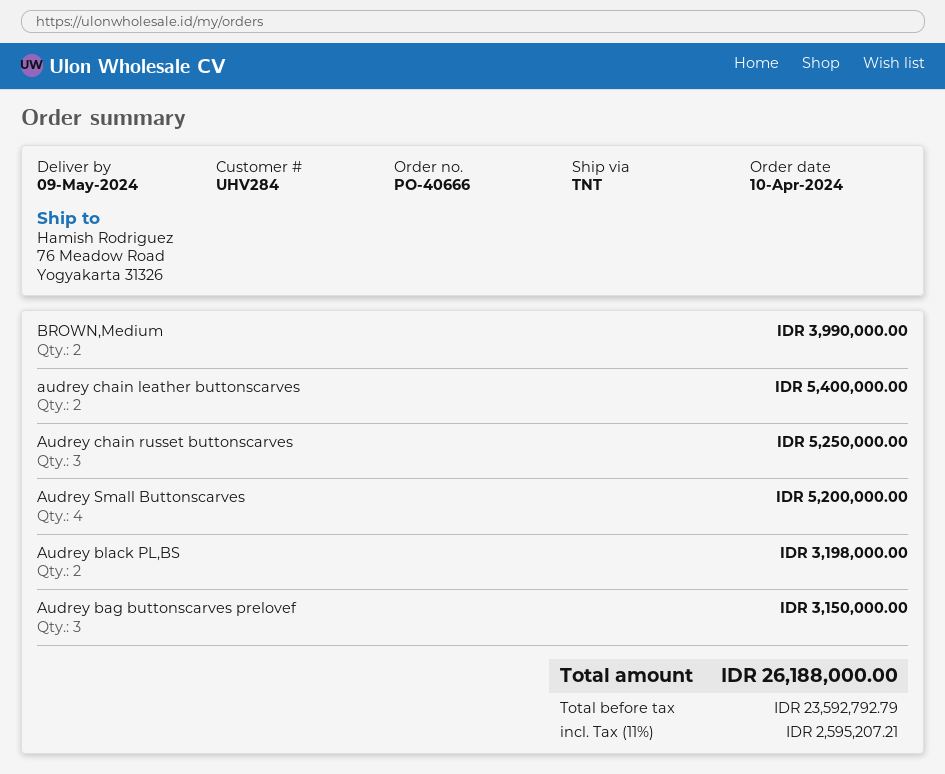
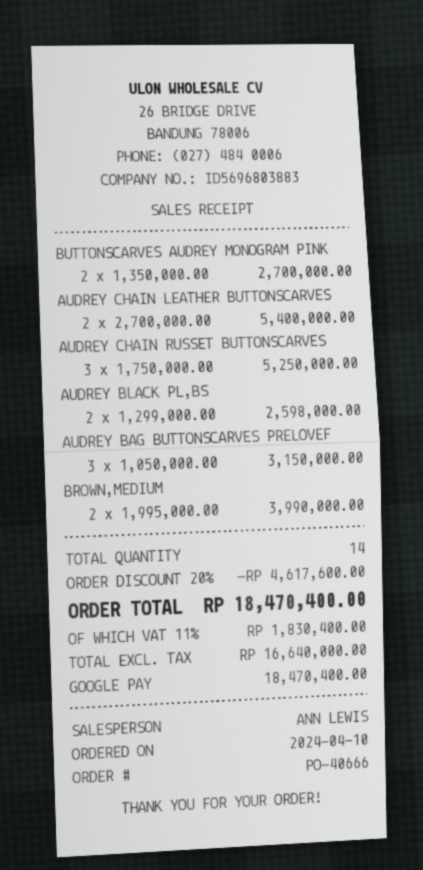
Audrey Small Buttonscarves: 4 for 5200000.00 -> none
Audrey black PL,BS: 2 for 3198000.00 -> 2 for 2598000.00
BUTTONSCARVES AUDREY MONOGRAM PINK: none -> 2 for 2700000.00
discount: none -> 20% = 4617600.00
net: 23592792.79 -> 16640000.00
tax: 11% = 2595207.21 -> 11% = 1830400.00
total: 26188000.00 -> 18470400.00

